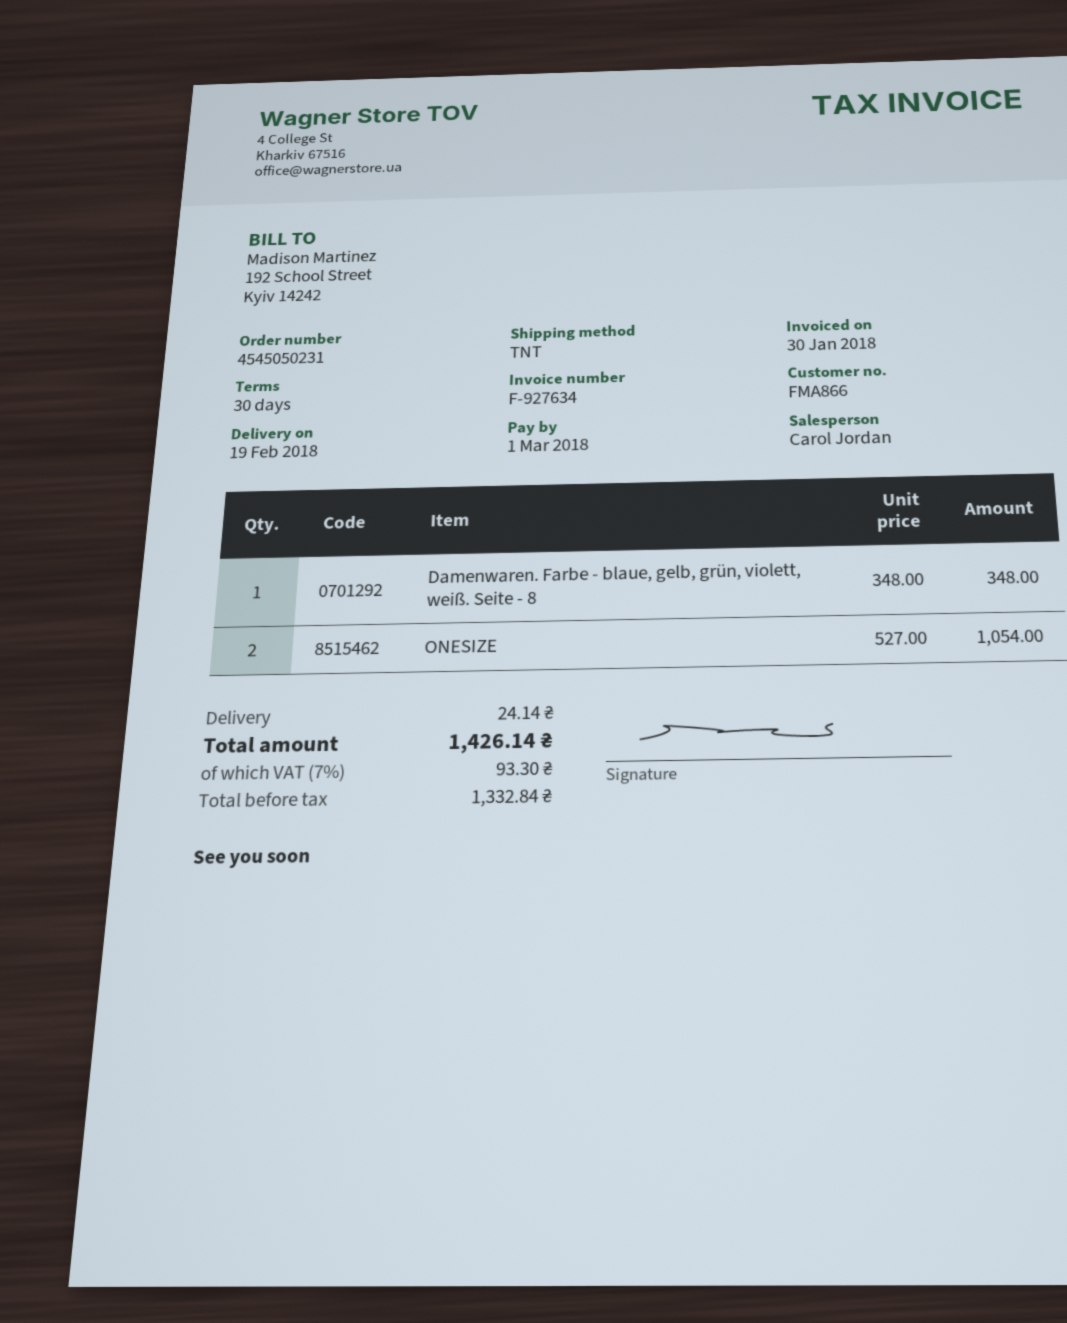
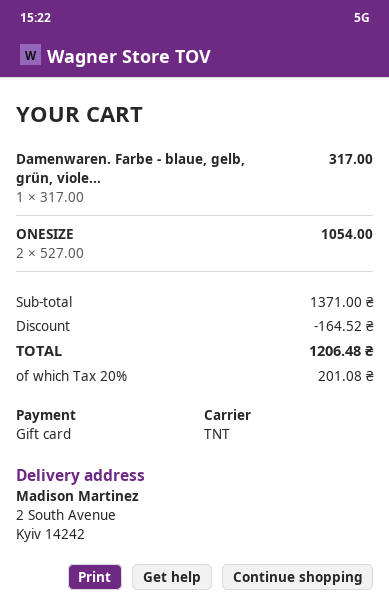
Damenwaren. Farbe - blaue, gelb, grün, violett, weiß. Seite - 8: 1 x 348.00 = 348.00 -> 1 x 317.00 = 317.00
discount: none -> 164.52
shipping: 24.14 -> none
tax: 7% = 93.30 -> 20% = 201.08
total: 1426.14 -> 1206.48

